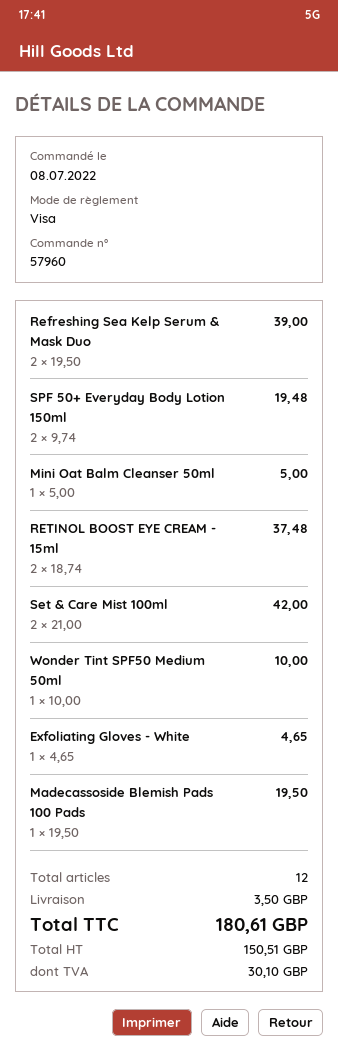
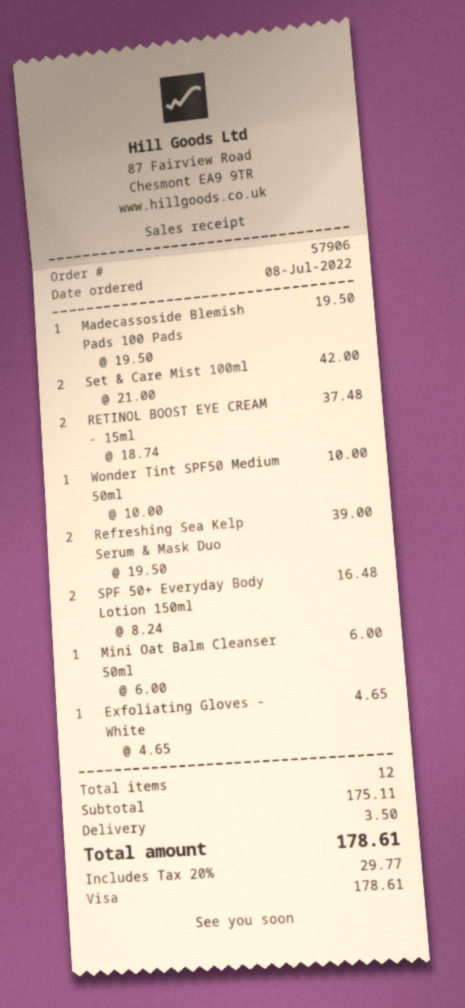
order number: 57960 -> 57906
SPF 50+ Everyday Body Lotion 150ml: 2 x 9.74 = 19.48 -> 2 x 8.24 = 16.48
Mini Oat Balm Cleanser 50ml: 1 x 5.00 = 5.00 -> 1 x 6.00 = 6.00
tax: 30.10 -> 29.77
total: 180.61 -> 178.61

